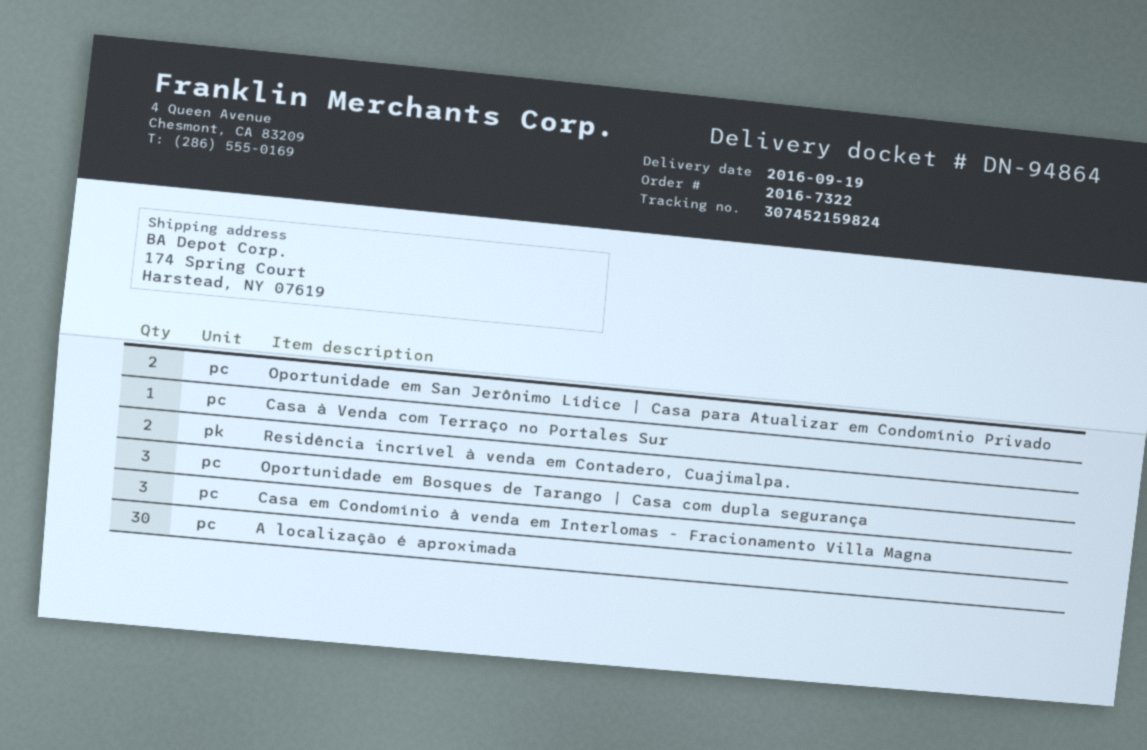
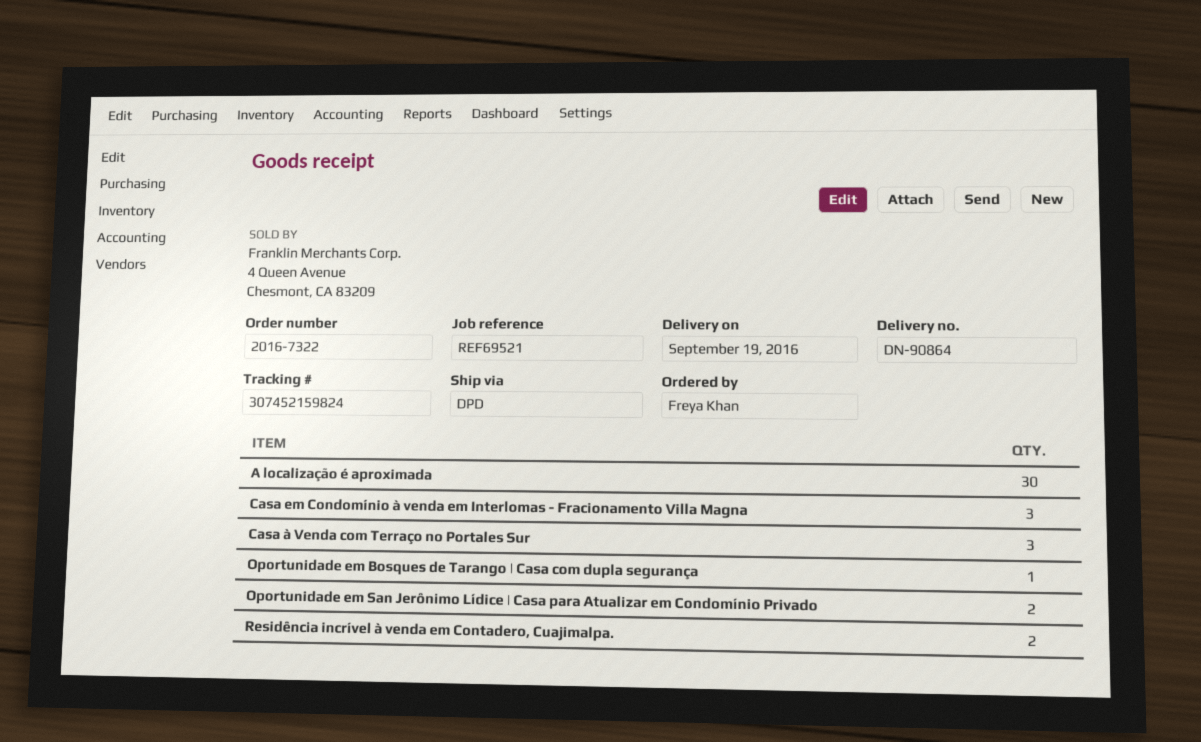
delivery note number: DN-94864 -> DN-90864
Casa à Venda com Terraço no Portales Sur: 1 -> 3
Oportunidade em Bosques de Tarango | Casa com dupla segurança: 3 -> 1

